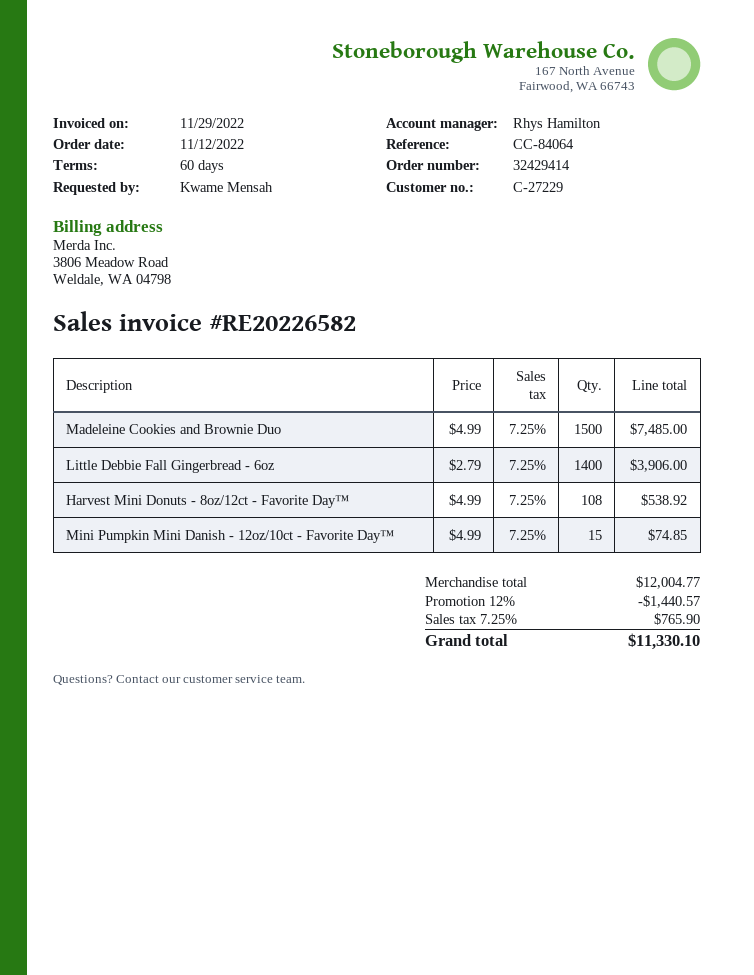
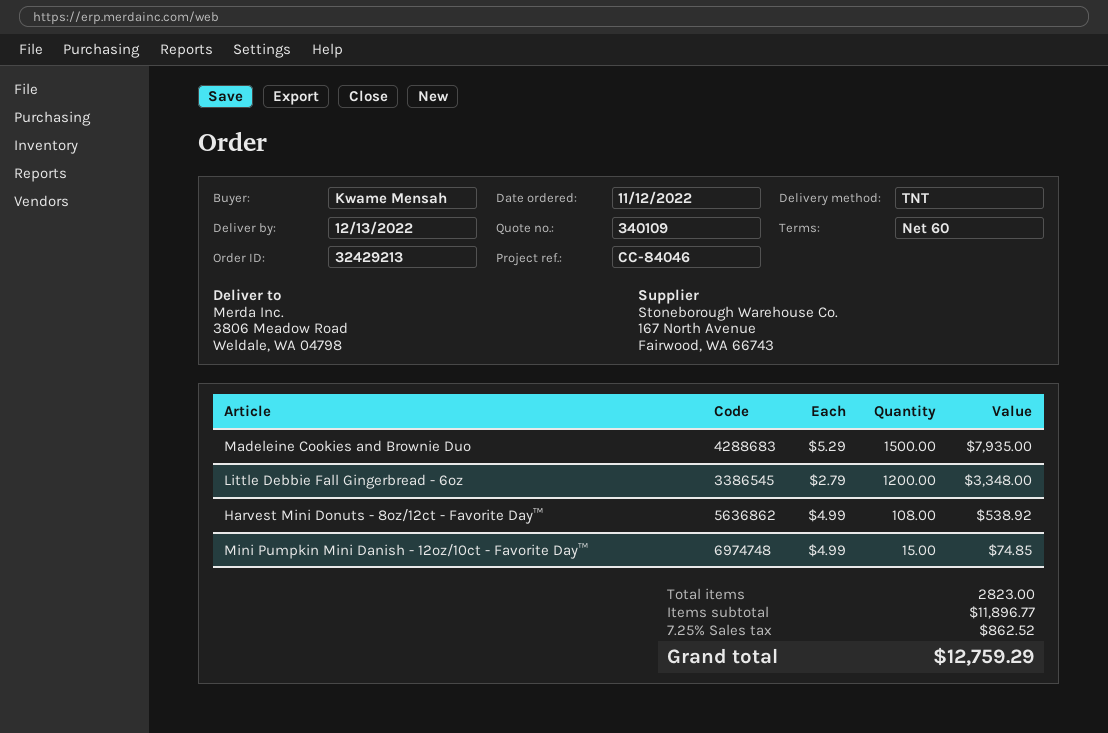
order number: 32429414 -> 32429213
reference: CC-84064 -> CC-84046
Madeleine Cookies and Brownie Duo: 1500 x 4.99 = 7485.00 -> 1500 x 5.29 = 7935.00
Little Debbie Fall Gingerbread - 6oz: 1400 x 2.79 = 3906.00 -> 1200 x 2.79 = 3348.00
subtotal: 12004.77 -> 11896.77
discount: 12% = 1440.57 -> none
tax: 7.25% = 765.90 -> 7.25% = 862.52
total: 11330.10 -> 12759.29

